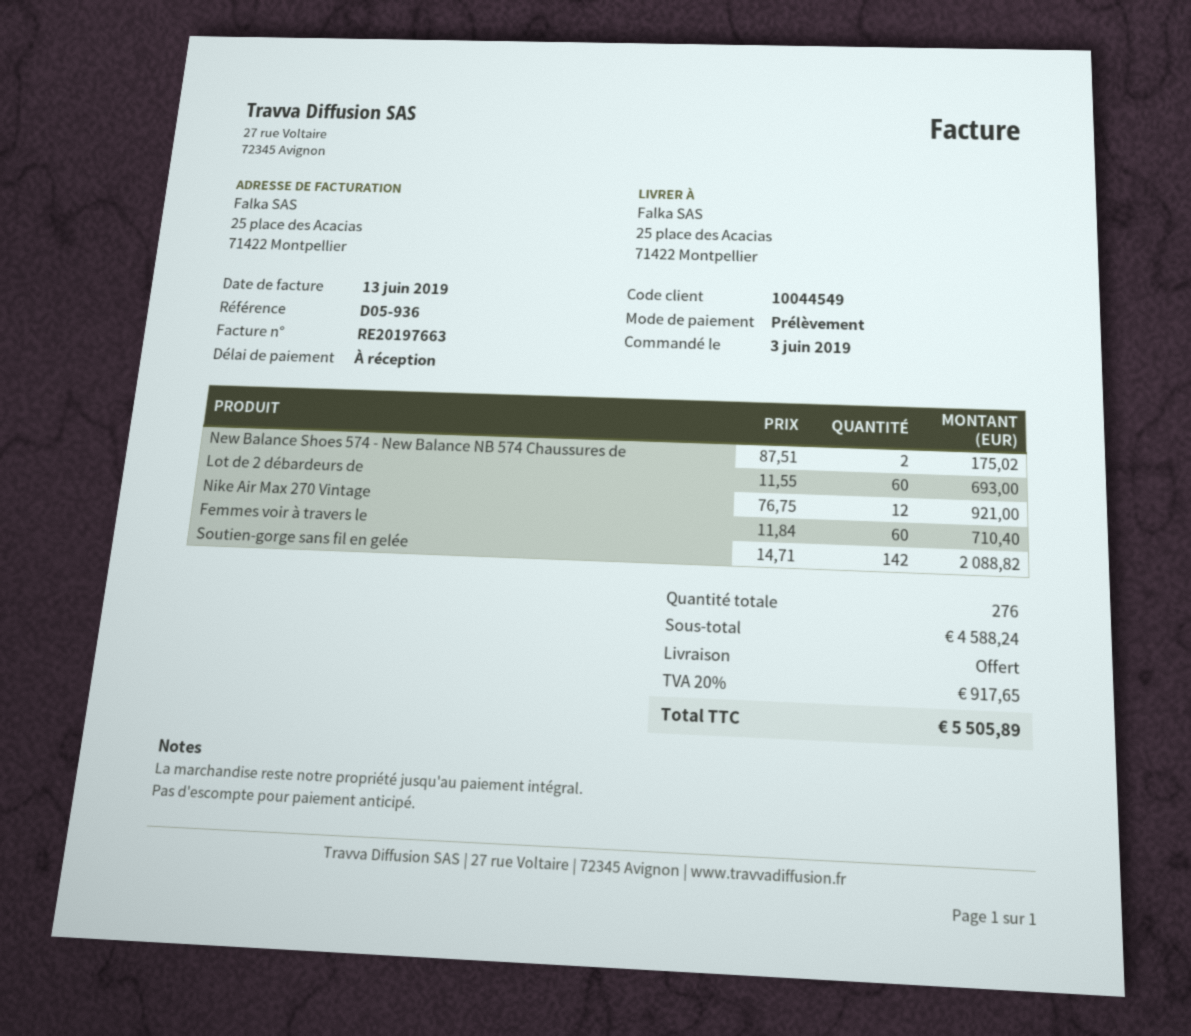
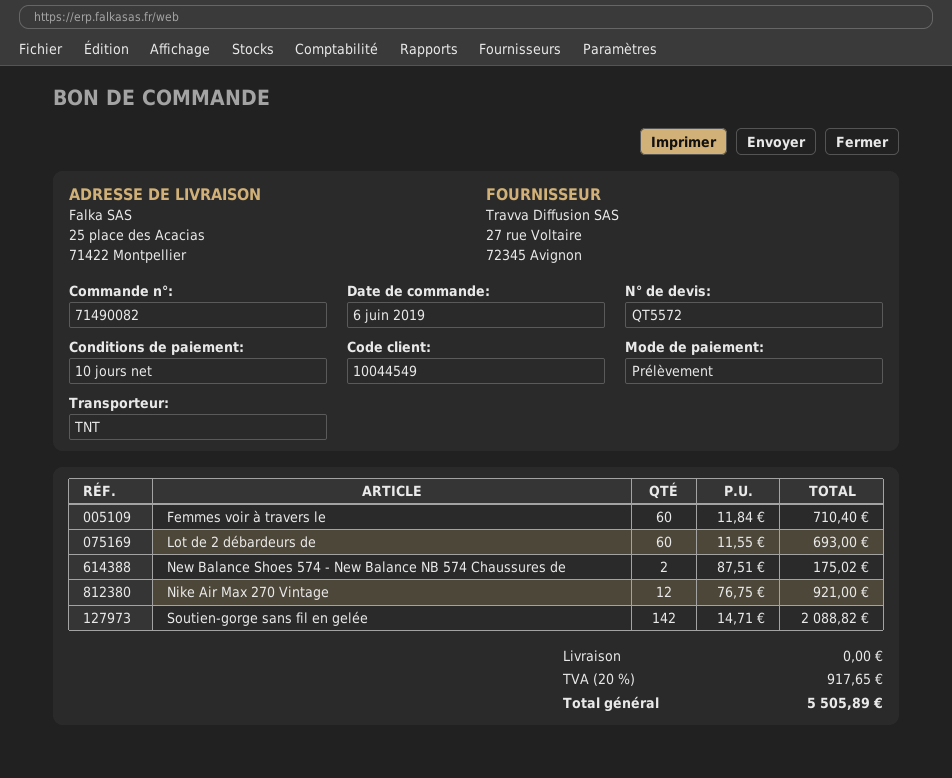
order date: 2019-06-03 -> 2019-06-06
payment terms: on receipt -> 10 days

